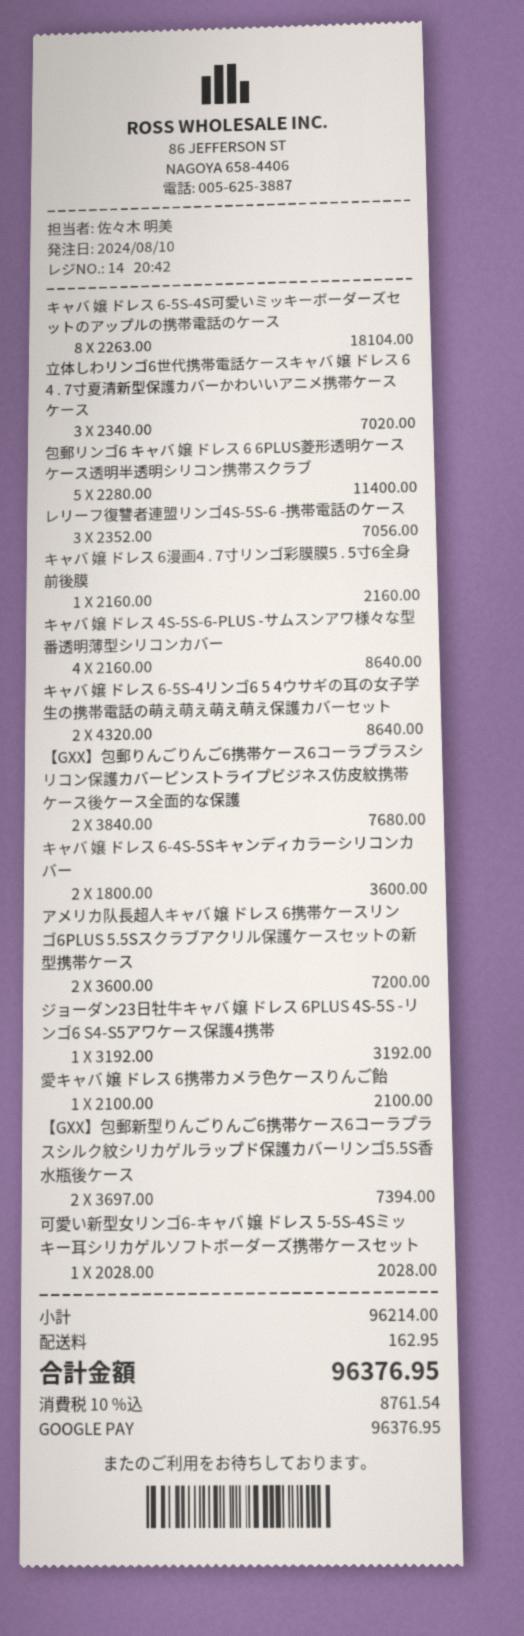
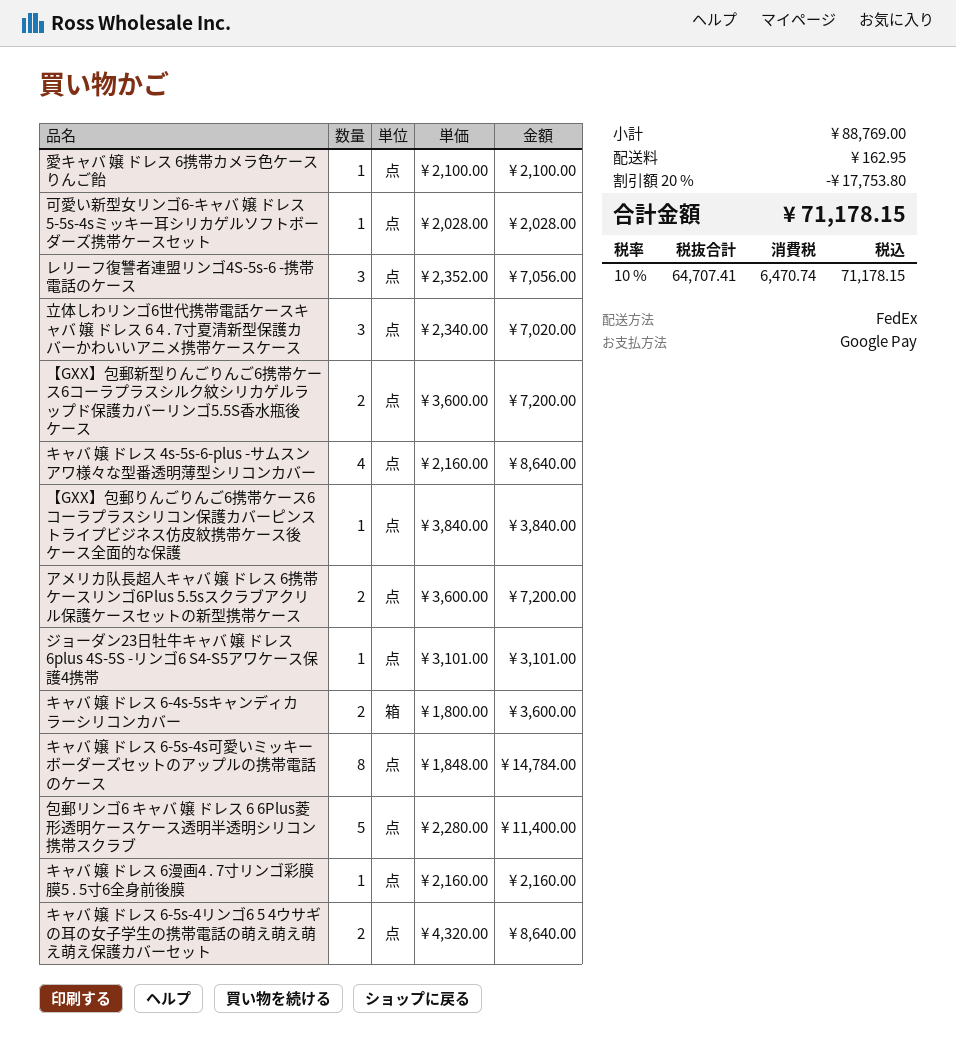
キャバ 嬢 ドレス 6-5S-4S可愛いミッキーボーダーズセットのアップルの携帯電話のケース: 8 x 2263.00 = 18104.00 -> 8 x 1848.00 = 14784.00
【GXX】包郵りんごりんご6携帯ケース6コーラプラスシリコン保護カバーピンストライプビジネス仿皮紋携帯ケース後ケース全面的な保護: 2 x 3840.00 = 7680.00 -> 1 x 3840.00 = 3840.00
ジョーダン23日牡牛キャバ 嬢 ドレス 6PLUS 4S-5S -リンゴ6 S4-S5アワケース保護4携帯: 1 x 3192.00 = 3192.00 -> 1 x 3101.00 = 3101.00
【GXX】包郵新型りんごりんご6携帯ケース6コーラプラスシルク紋シリカゲルラップド保護カバーリンゴ5.5S香水瓶後ケース: 2 x 3697.00 = 7394.00 -> 2 x 3600.00 = 7200.00
subtotal: 96214.00 -> 88769.00
discount: none -> 20% = 17753.80
tax: 10% = 8761.54 -> 10% = 6470.74
total: 96376.95 -> 71178.15

